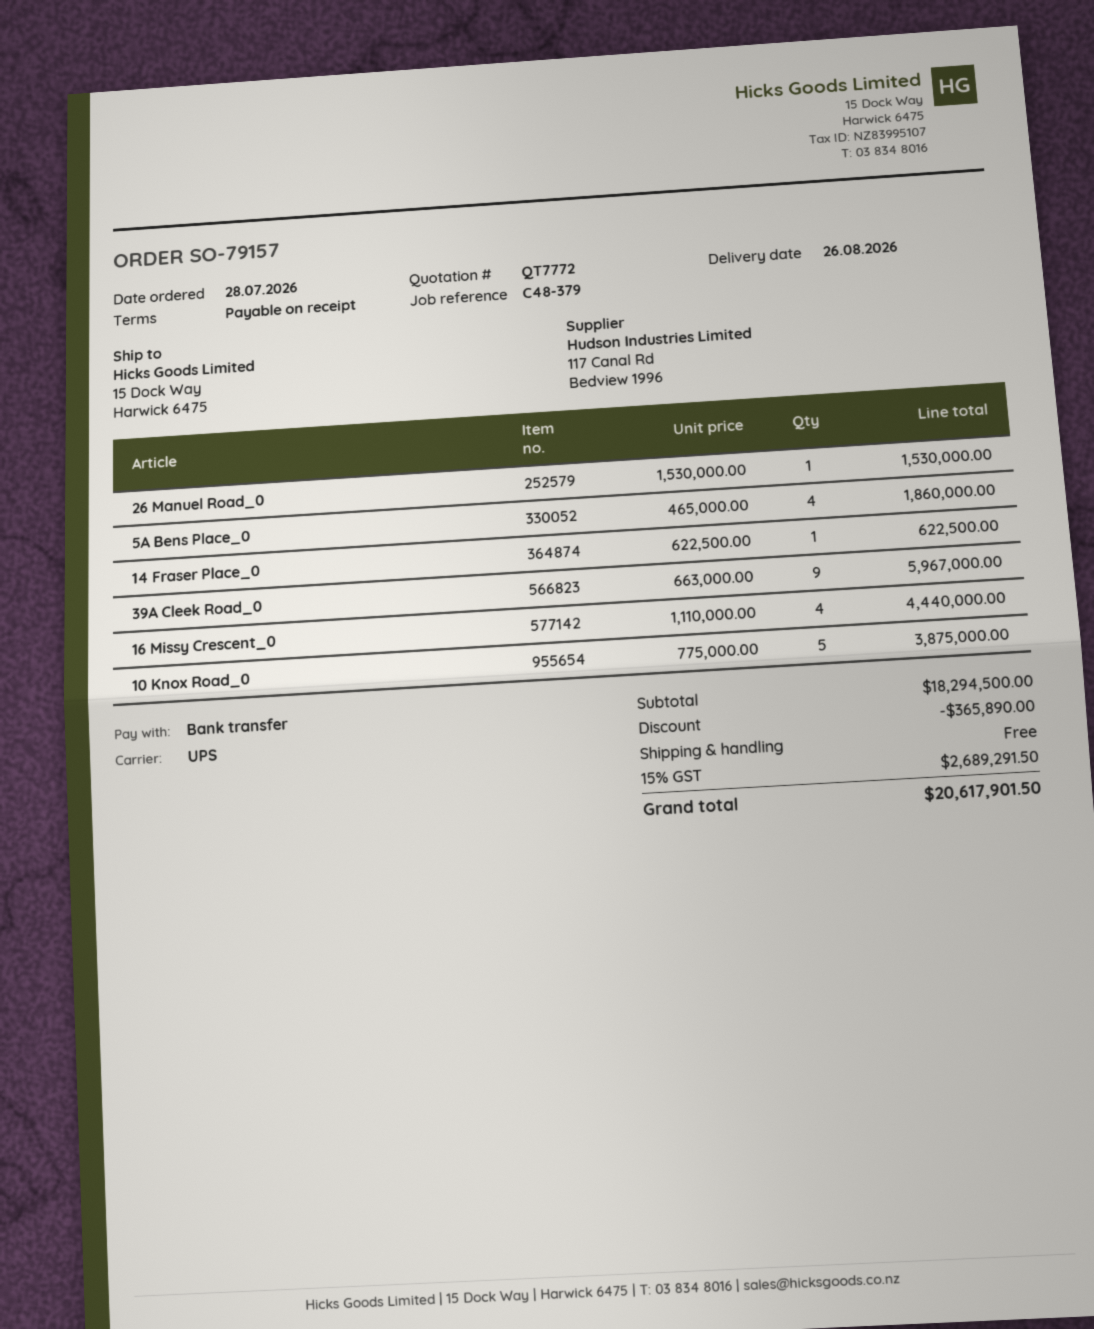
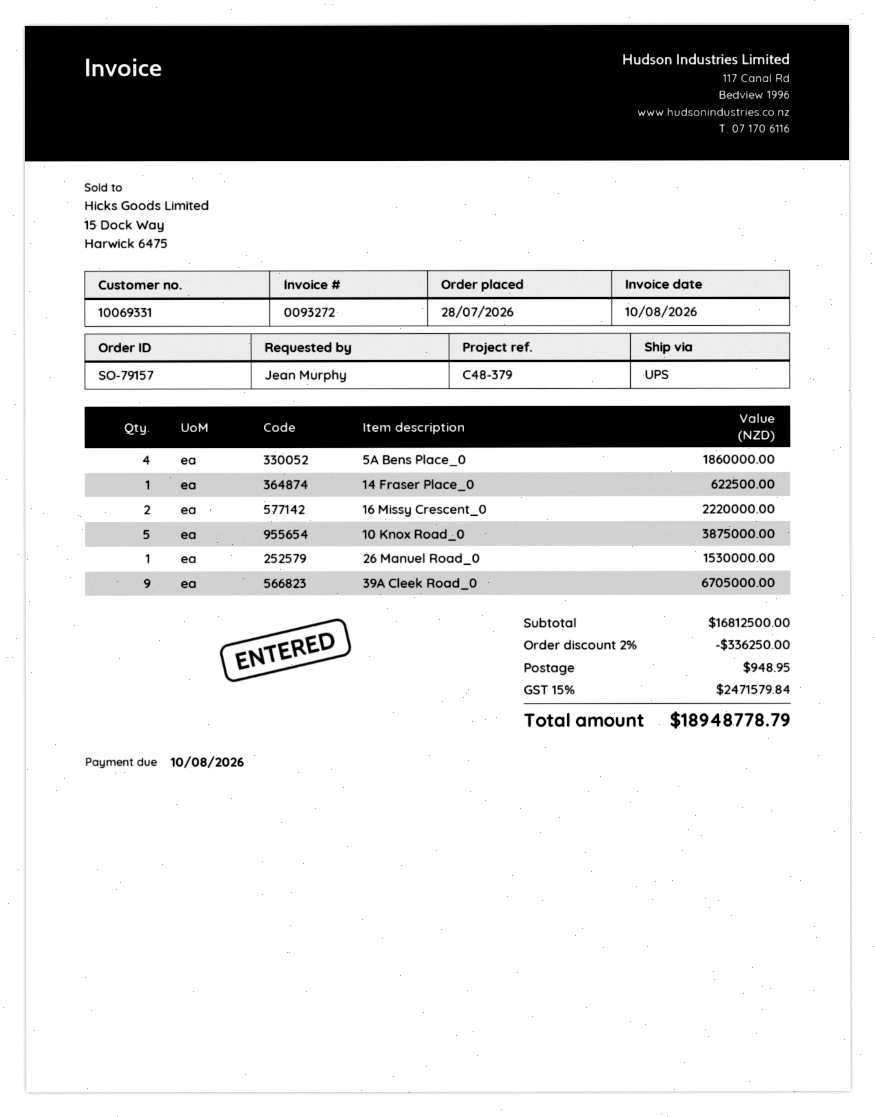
39A Cleek Road_0: 9 for 5967000.00 -> 9 for 6705000.00
16 Missy Crescent_0: 4 for 4440000.00 -> 2 for 2220000.00
subtotal: 18294500.00 -> 16812500.00
discount: 365890.00 -> 336250.00
shipping: 0.00 -> 948.95
tax: 15% = 2689291.50 -> 15% = 2471579.84
total: 20617901.50 -> 18948778.79

